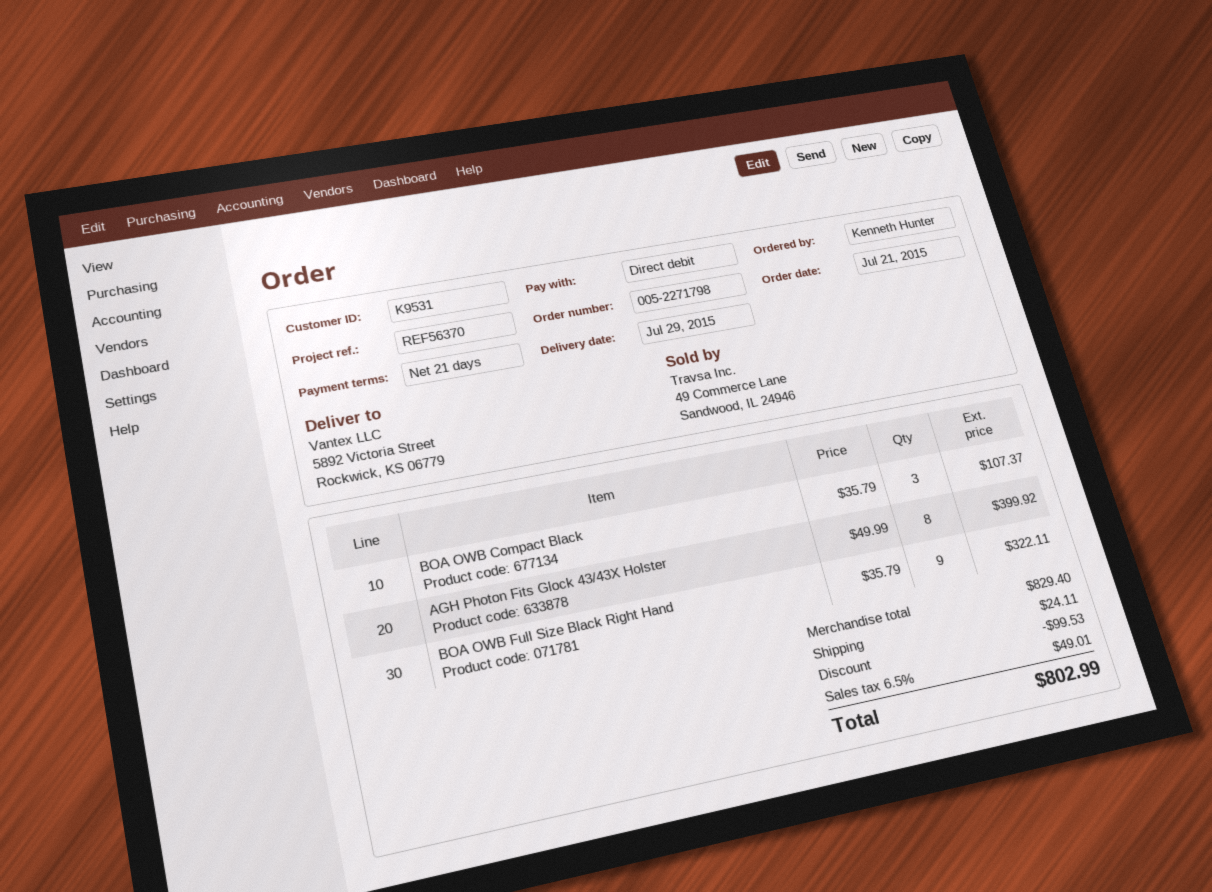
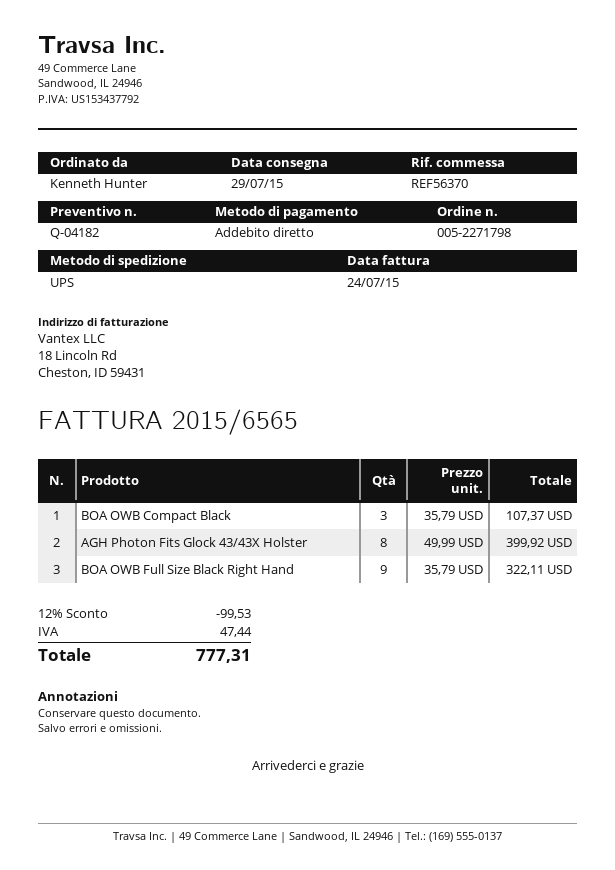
shipping: 24.11 -> none
tax: 49.01 -> 47.44
total: 802.99 -> 777.31

